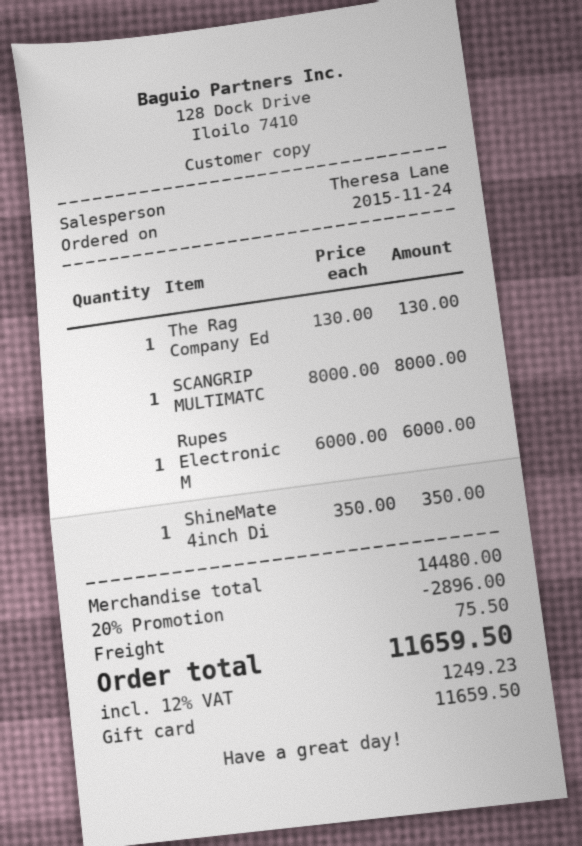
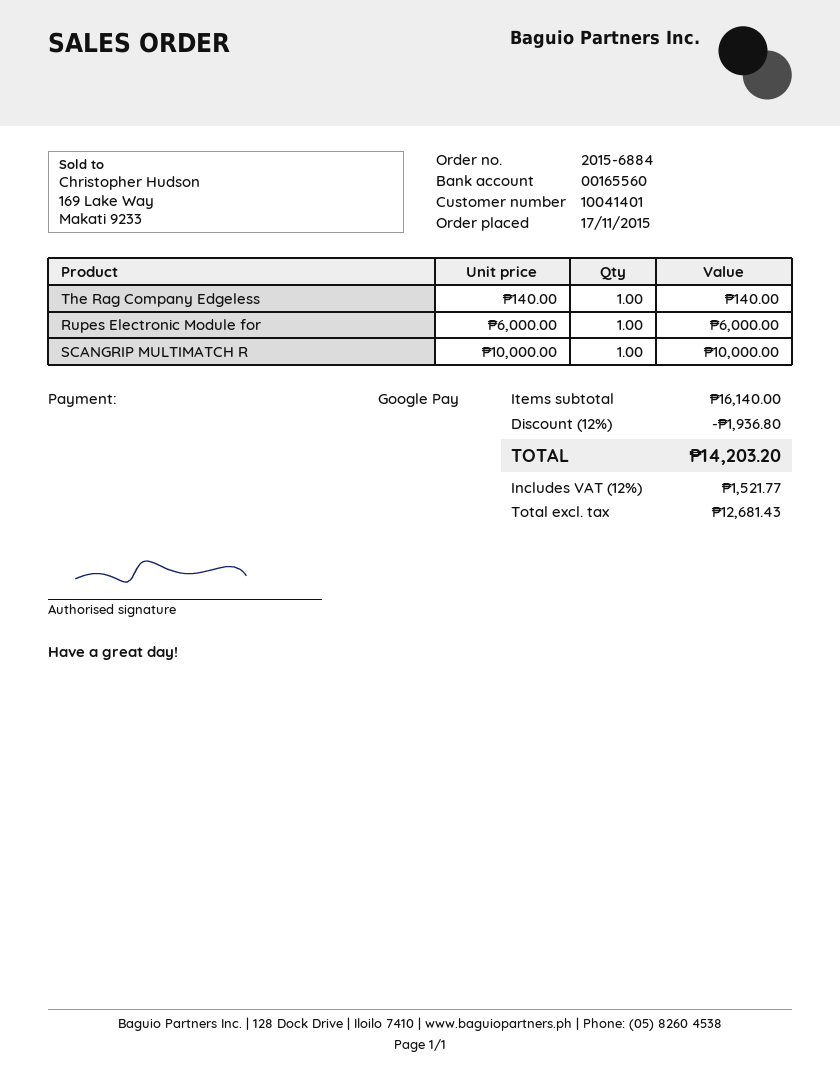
order date: 2015-11-24 -> 2015-11-17
payment method: gift card -> Google Pay
The Rag Company Ed: 1 x 130.00 = 130.00 -> 1 x 140.00 = 140.00
SCANGRIP MULTIMATC: 1 x 8000.00 = 8000.00 -> 1 x 10000.00 = 10000.00
ShineMate 4inch Di: 1 x 350.00 = 350.00 -> none
subtotal: 14480.00 -> 16140.00
discount: 20% = 2896.00 -> 12% = 1936.80
shipping: 75.50 -> none
tax: 12% = 1249.23 -> 12% = 1521.77
total: 11659.50 -> 14203.20

